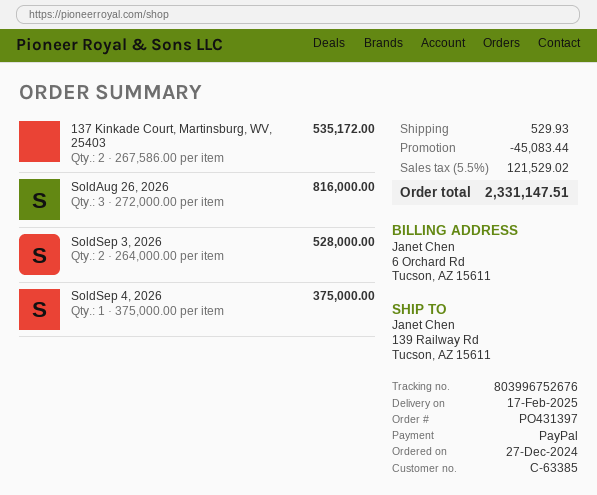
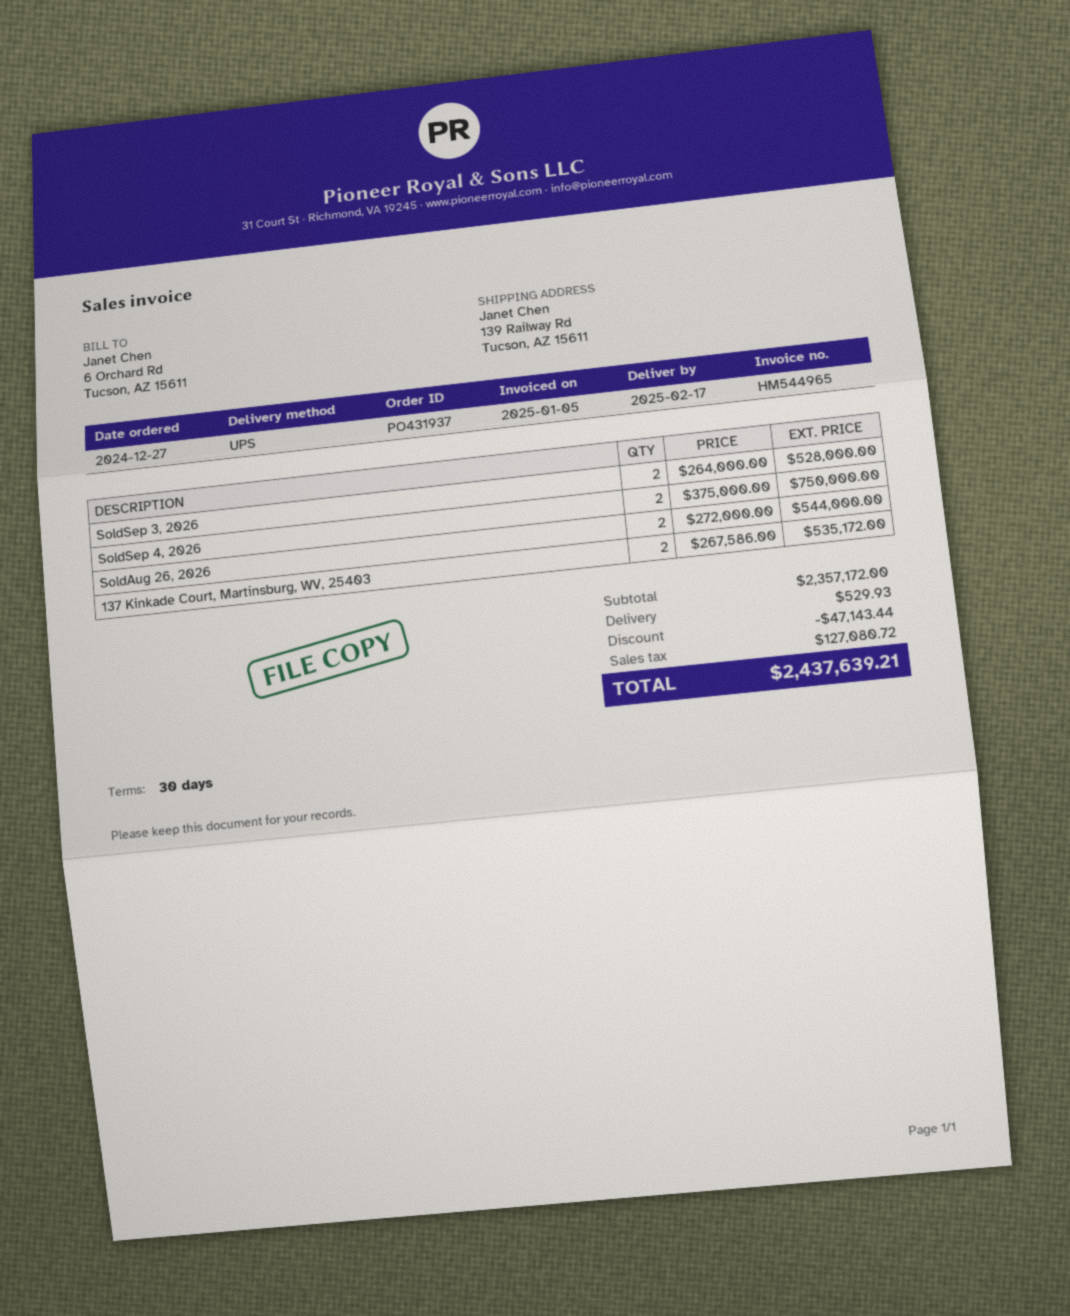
order number: PO431397 -> PO431937
SoldAug 26, 2026: 3 x 272000.00 = 816000.00 -> 2 x 272000.00 = 544000.00
SoldSep 4, 2026: 1 x 375000.00 = 375000.00 -> 2 x 375000.00 = 750000.00
discount: 45083.44 -> 47143.44
tax: 121529.02 -> 127080.72
total: 2331147.51 -> 2437639.21

